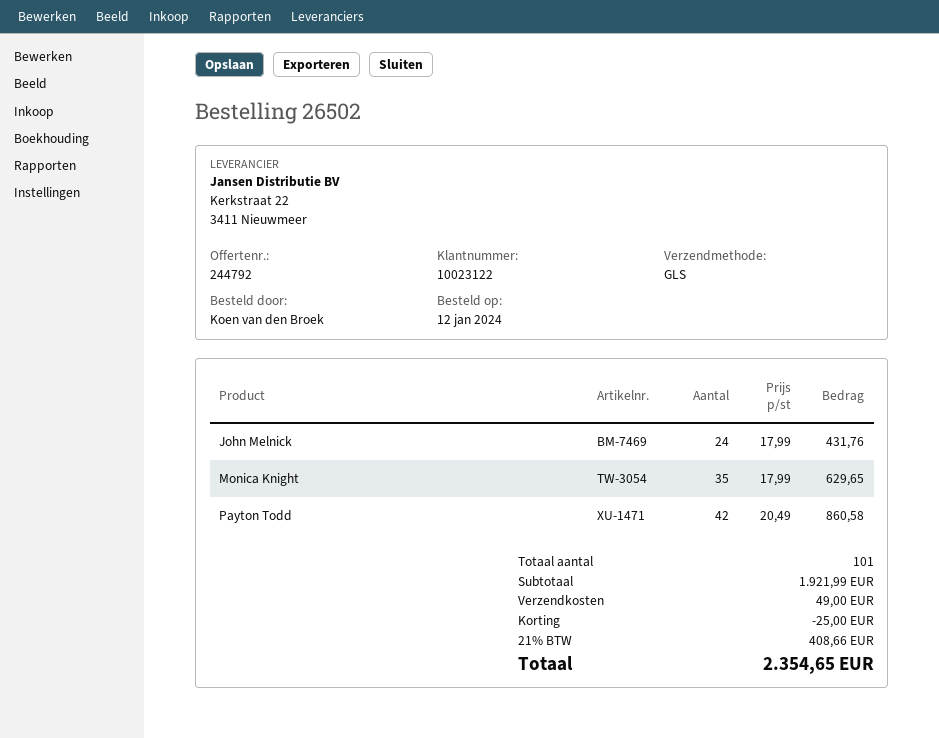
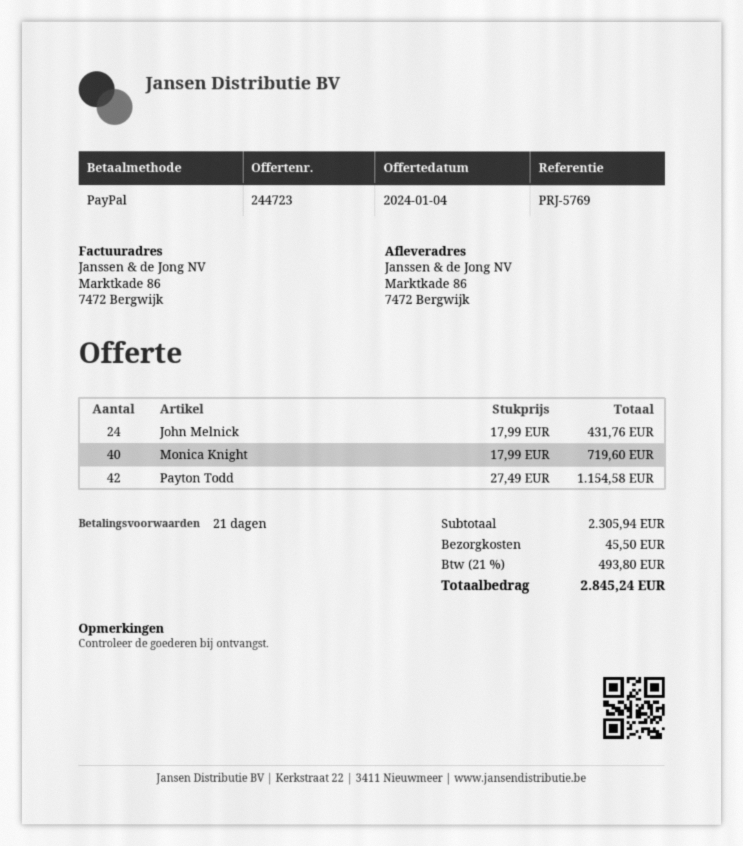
quote number: 244792 -> 244723
Monica Knight: 35 x 17.99 = 629.65 -> 40 x 17.99 = 719.60
Payton Todd: 42 x 20.49 = 860.58 -> 42 x 27.49 = 1154.58
subtotal: 1921.99 -> 2305.94
discount: 25.00 -> none
shipping: 49.00 -> 45.50
tax: 21% = 408.66 -> 21% = 493.80
total: 2354.65 -> 2845.24

